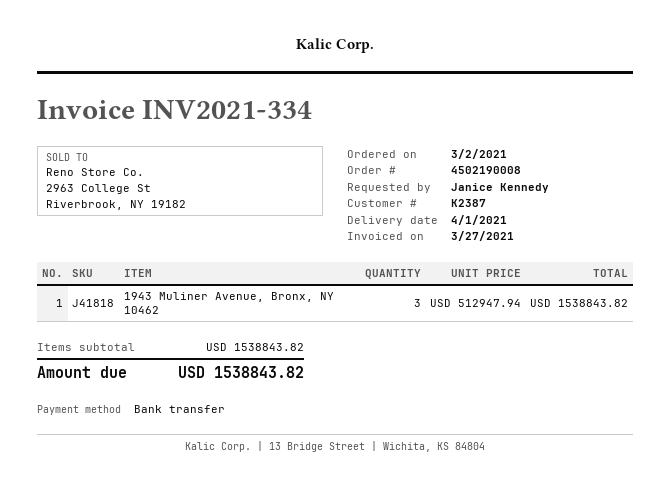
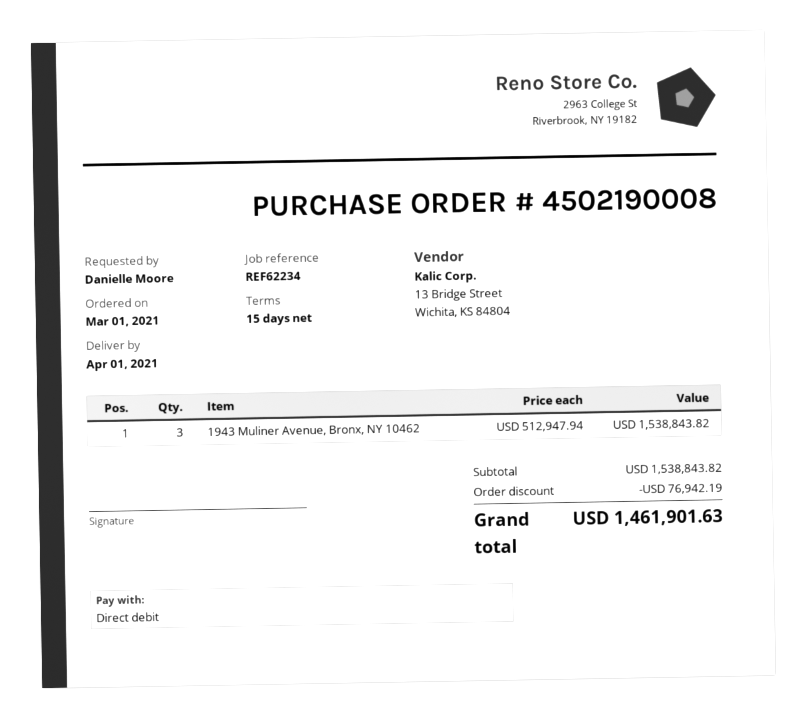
order date: 2021-03-02 -> 2021-03-01
ordered by: Janice Kennedy -> Danielle Moore
payment method: bank transfer -> direct debit
discount: none -> 76942.19
total: 1538843.82 -> 1461901.63

